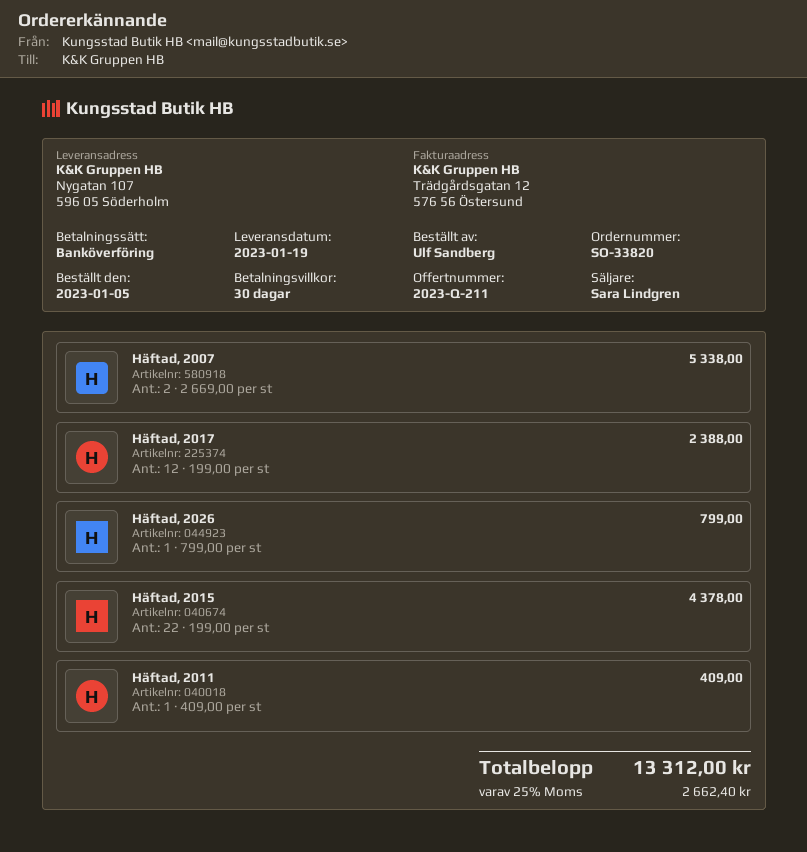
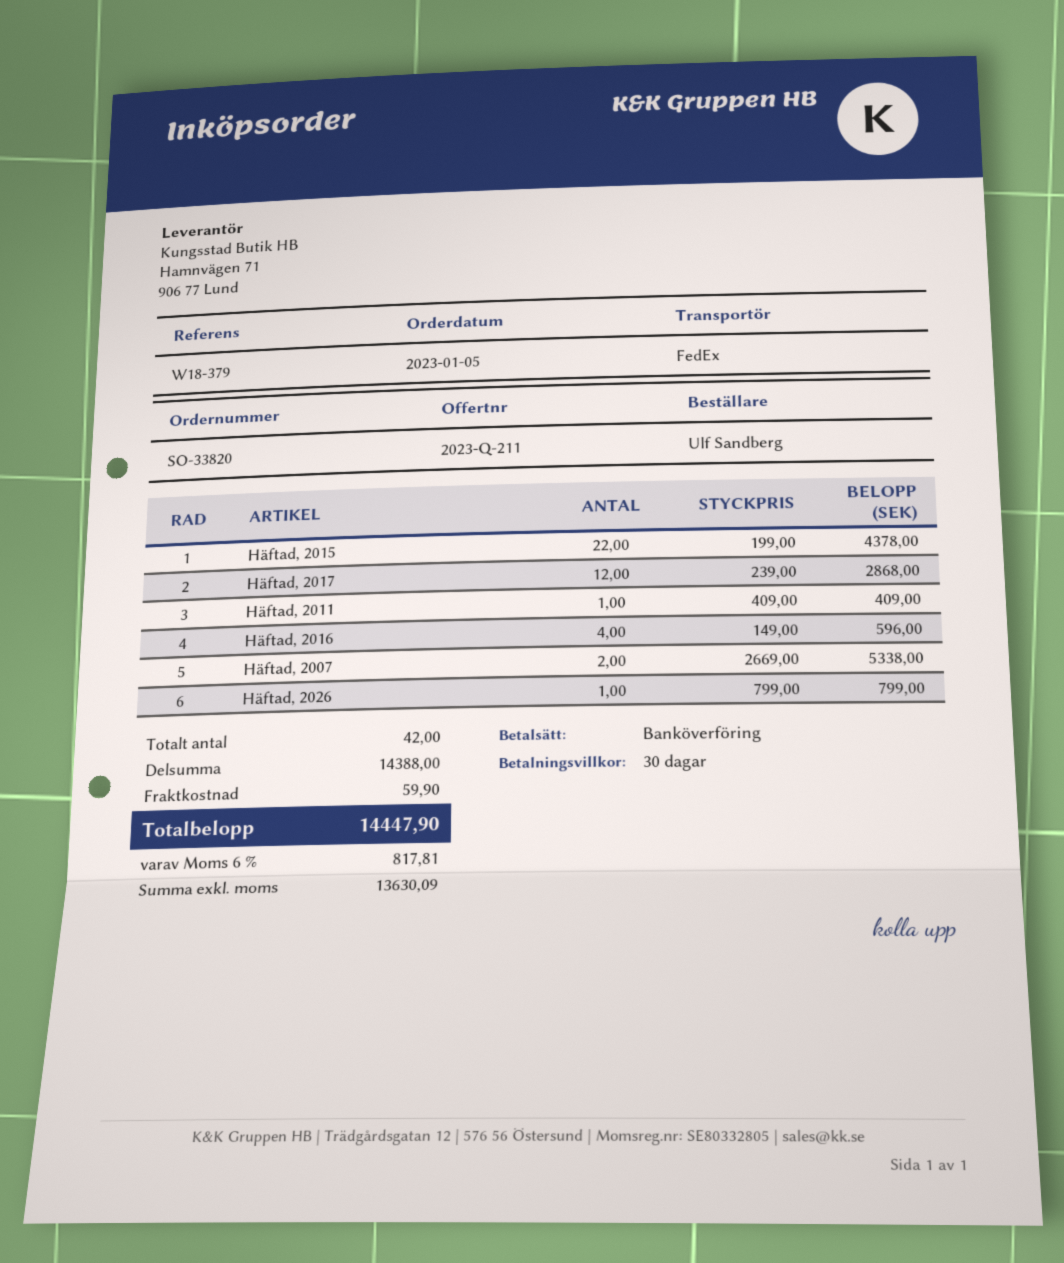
Häftad, 2017: 12 x 199.00 = 2388.00 -> 12 x 239.00 = 2868.00
Häftad, 2016: none -> 4 x 149.00 = 596.00
shipping: none -> 59.90
tax: 25% = 2662.40 -> 6% = 817.81
total: 13312.00 -> 14447.90

